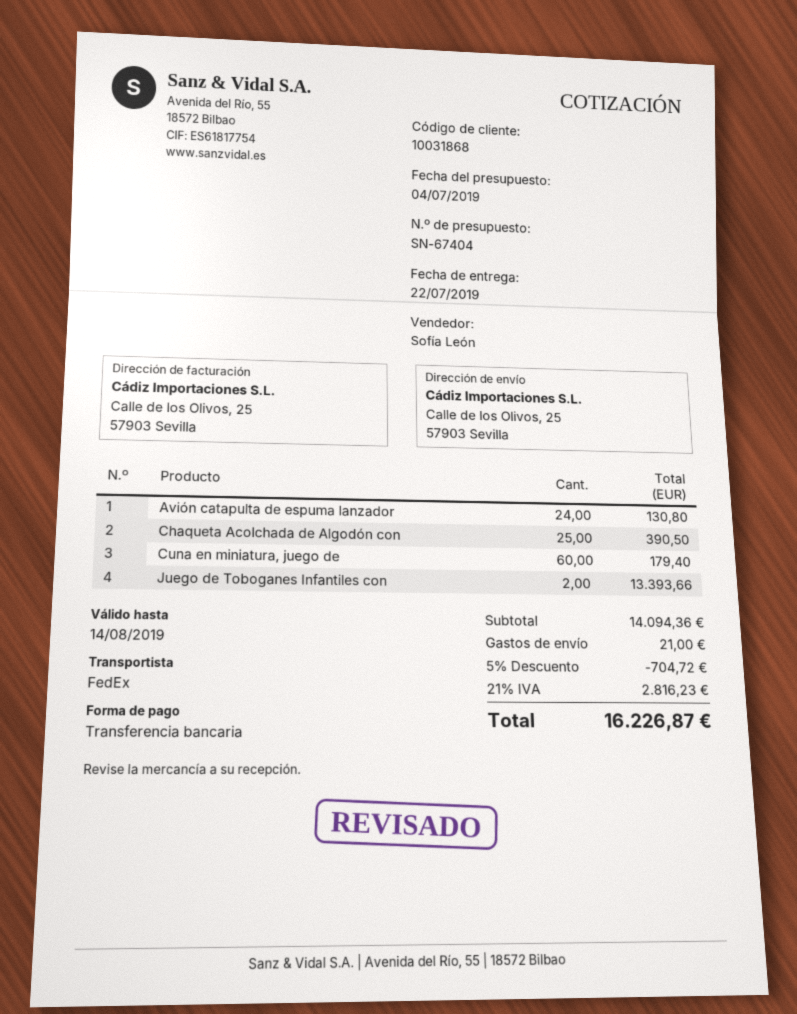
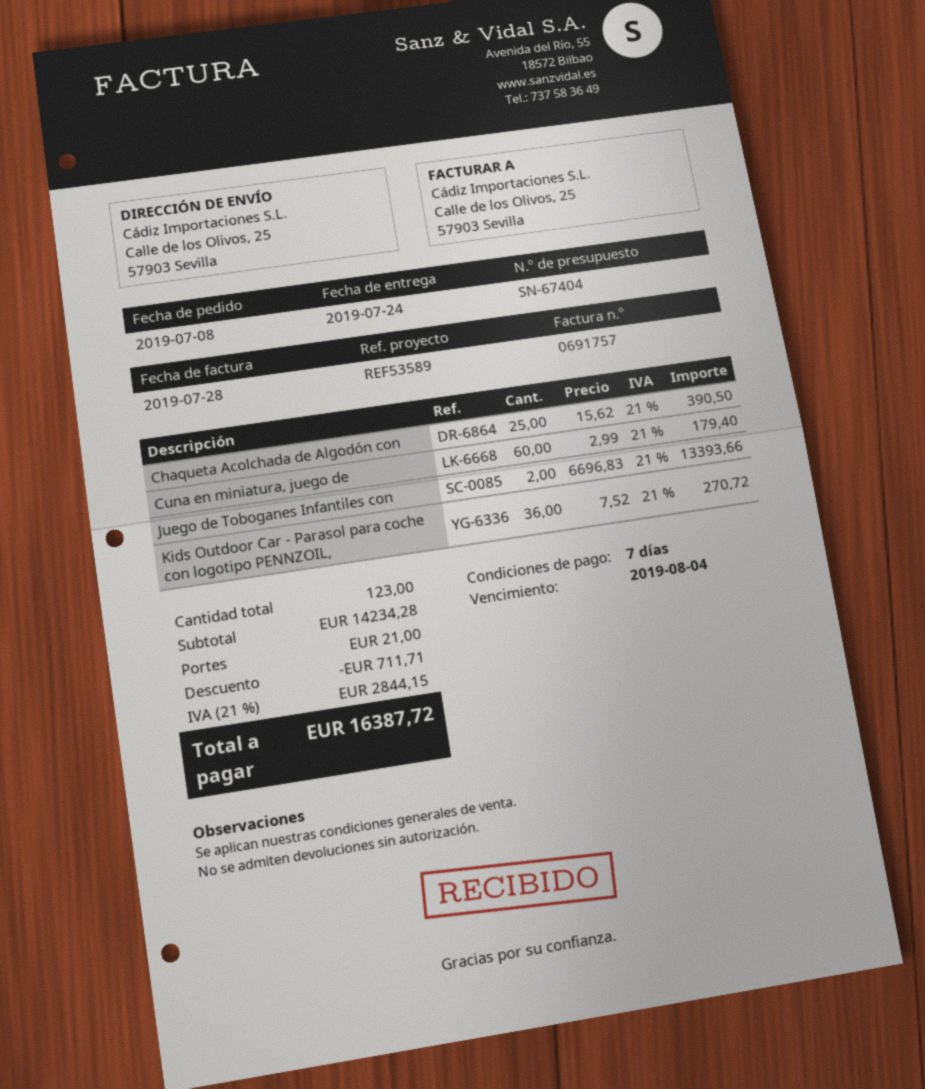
delivery date: 2019-07-22 -> 2019-07-24
Avión catapulta de espuma lanzador: 24 for 130.80 -> none
Kids Outdoor Car - Parasol para coche con logotipo PENNZOIL,: none -> 36 for 270.72
subtotal: 14094.36 -> 14234.28
discount: 704.72 -> 711.71
tax: 21% = 2816.23 -> 21% = 2844.15
total: 16226.87 -> 16387.72

